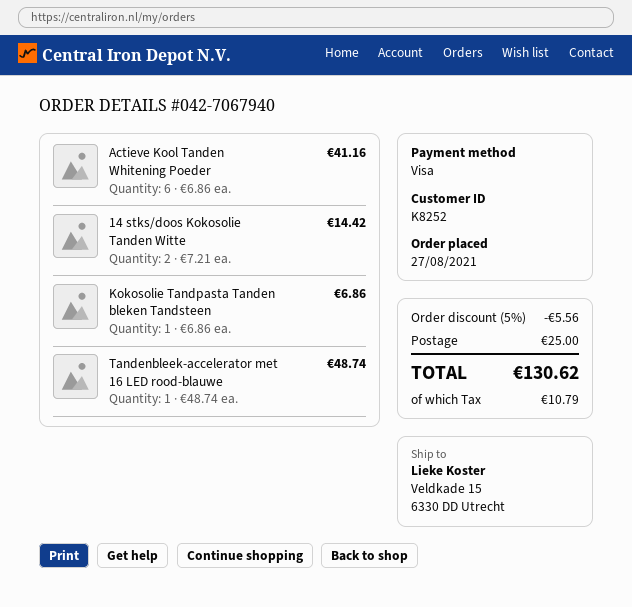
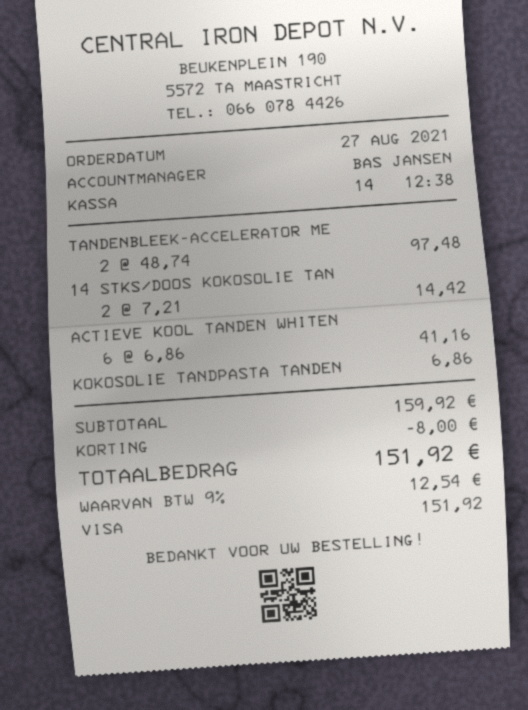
Tandenbleek-accelerator met 16 LED rood-blauwe: 1 x 48.74 = 48.74 -> 2 x 48.74 = 97.48
discount: 5.56 -> 8.00
shipping: 25.00 -> none
tax: 10.79 -> 12.54
total: 130.62 -> 151.92

